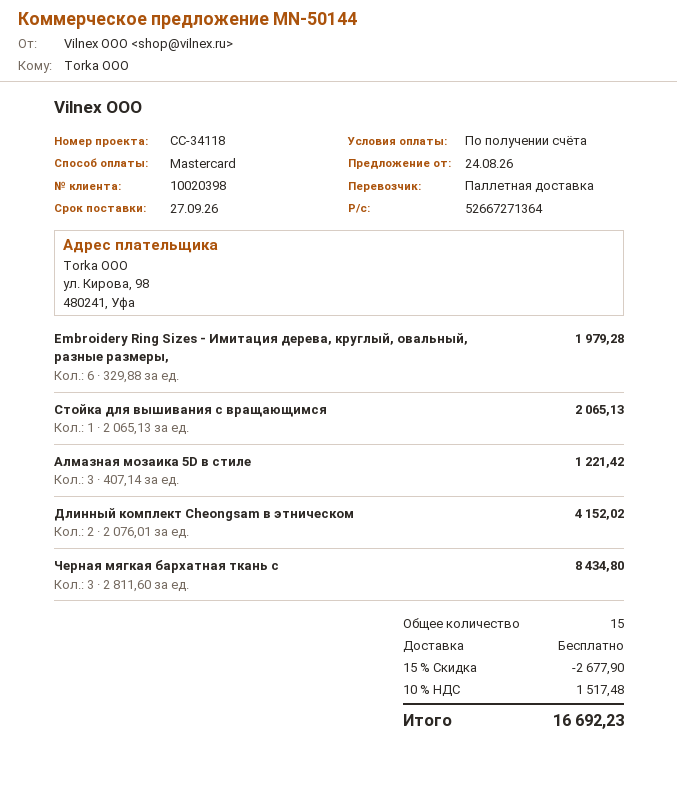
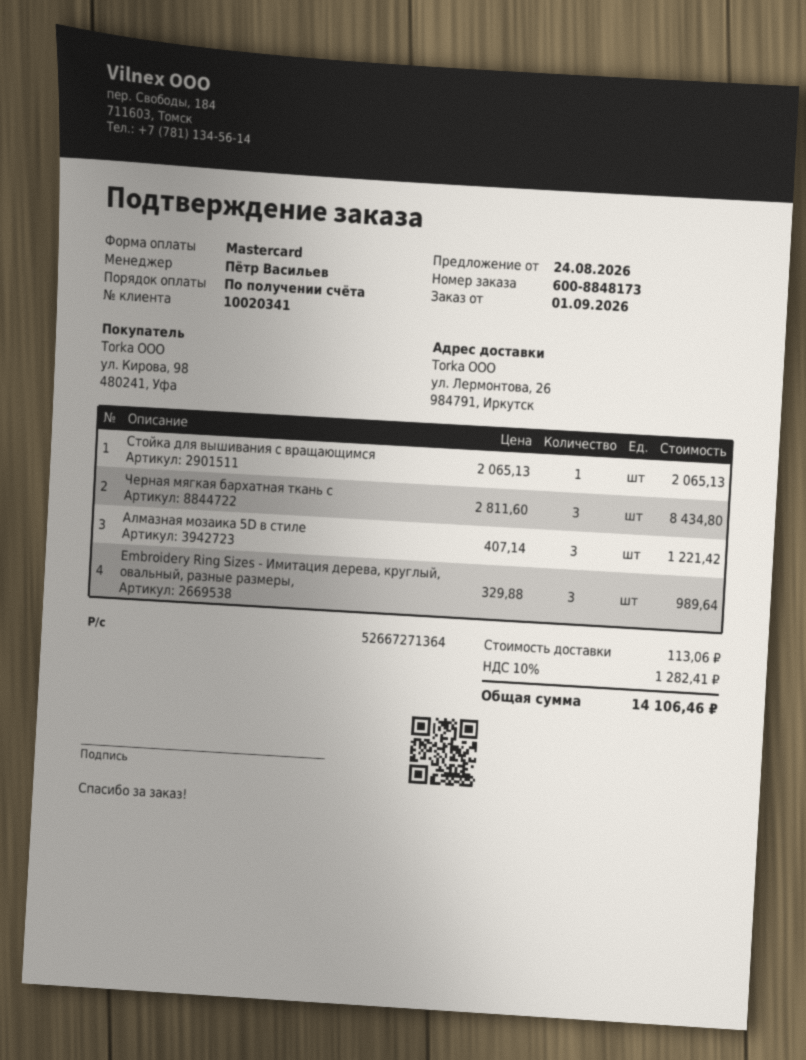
customer number: 10020398 -> 10020341
Embroidery Ring Sizes - Имитация дерева, круглый, овальный, разные размеры,: 6 x 329.88 = 1979.28 -> 3 x 329.88 = 989.64
Длинный комплект Cheongsam в этническом: 2 x 2076.01 = 4152.02 -> none
discount: 15% = 2677.90 -> none
shipping: 0.00 -> 113.06
tax: 10% = 1517.48 -> 10% = 1282.41
total: 16692.23 -> 14106.46

